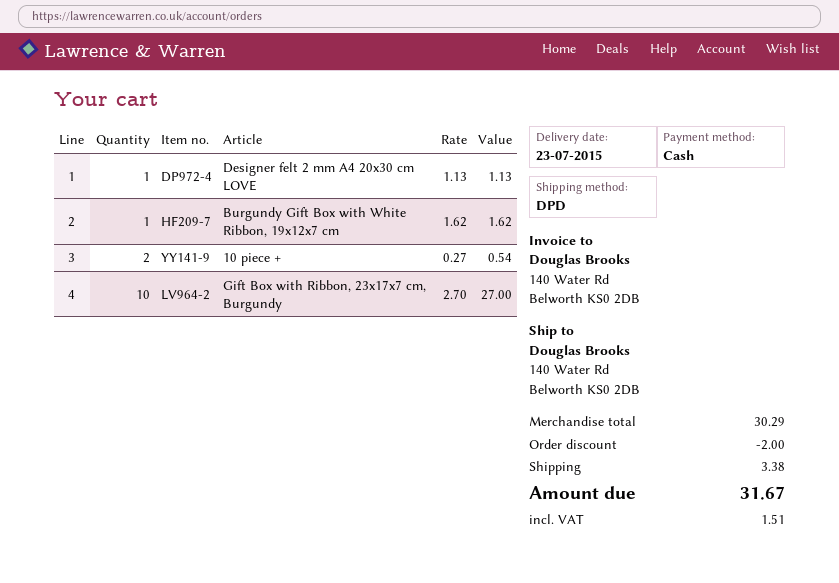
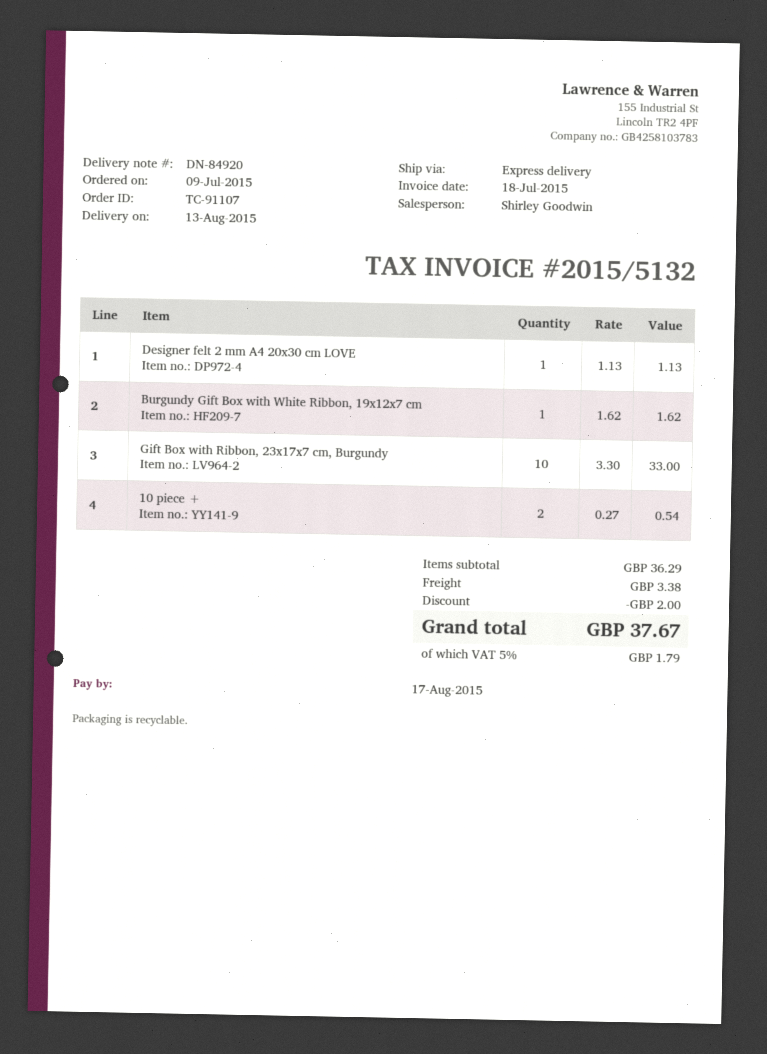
delivery date: 2015-07-23 -> 2015-08-13
shipping method: DPD -> express
Gift Box with Ribbon, 23x17x7 cm, Burgundy: 10 x 2.70 = 27.00 -> 10 x 3.30 = 33.00
subtotal: 30.29 -> 36.29
tax: 1.51 -> 1.79
total: 31.67 -> 37.67

